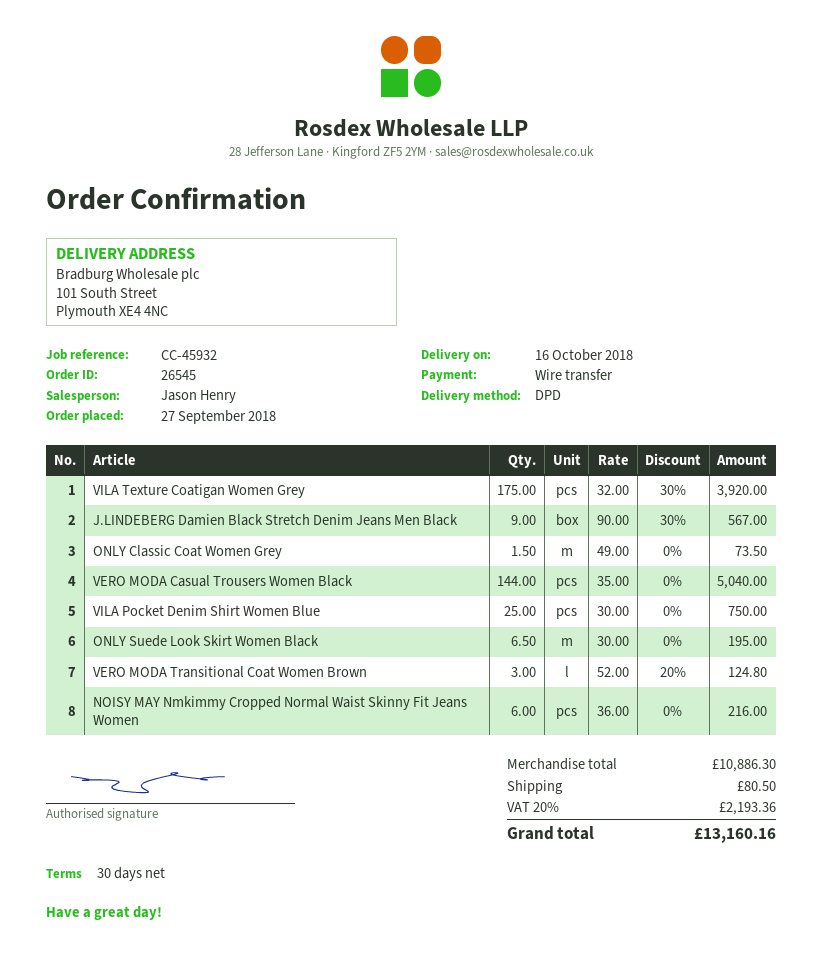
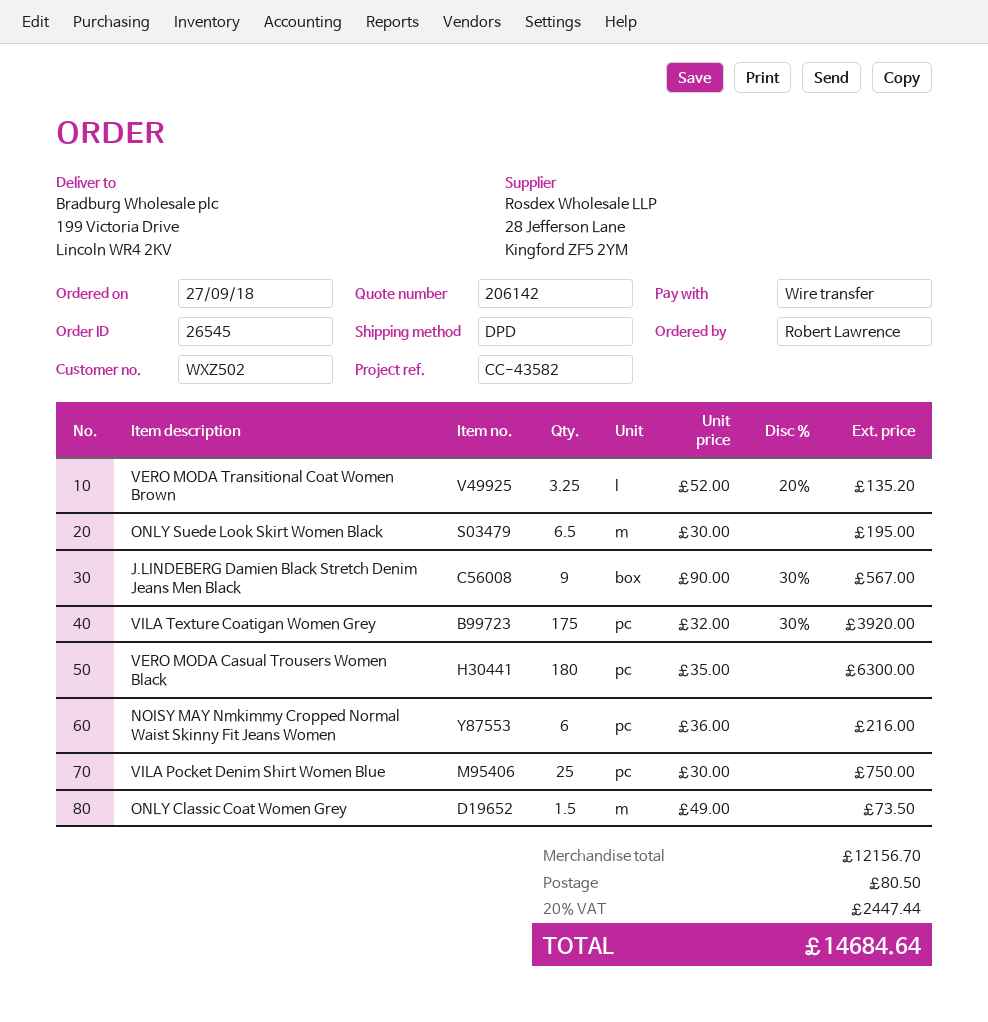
reference: CC-45932 -> CC-43582
ship to: 101 South Street, Plymouth XE4 4NC -> 199 Victoria Drive, Lincoln WR4 2KV
VERO MODA Casual Trousers Women Black: 144 x 35.00 = 5040.00 -> 180 x 35.00 = 6300.00
VERO MODA Transitional Coat Women Brown: 3 x 52.00 - 20% = 124.80 -> 3.25 x 52.00 - 20% = 135.20
subtotal: 10886.30 -> 12156.70
tax: 20% = 2193.36 -> 20% = 2447.44
total: 13160.16 -> 14684.64

